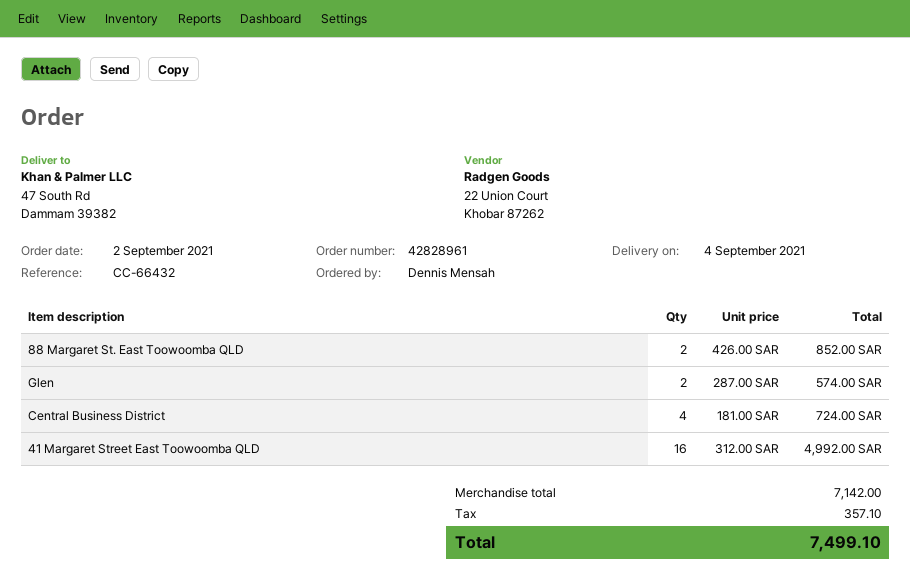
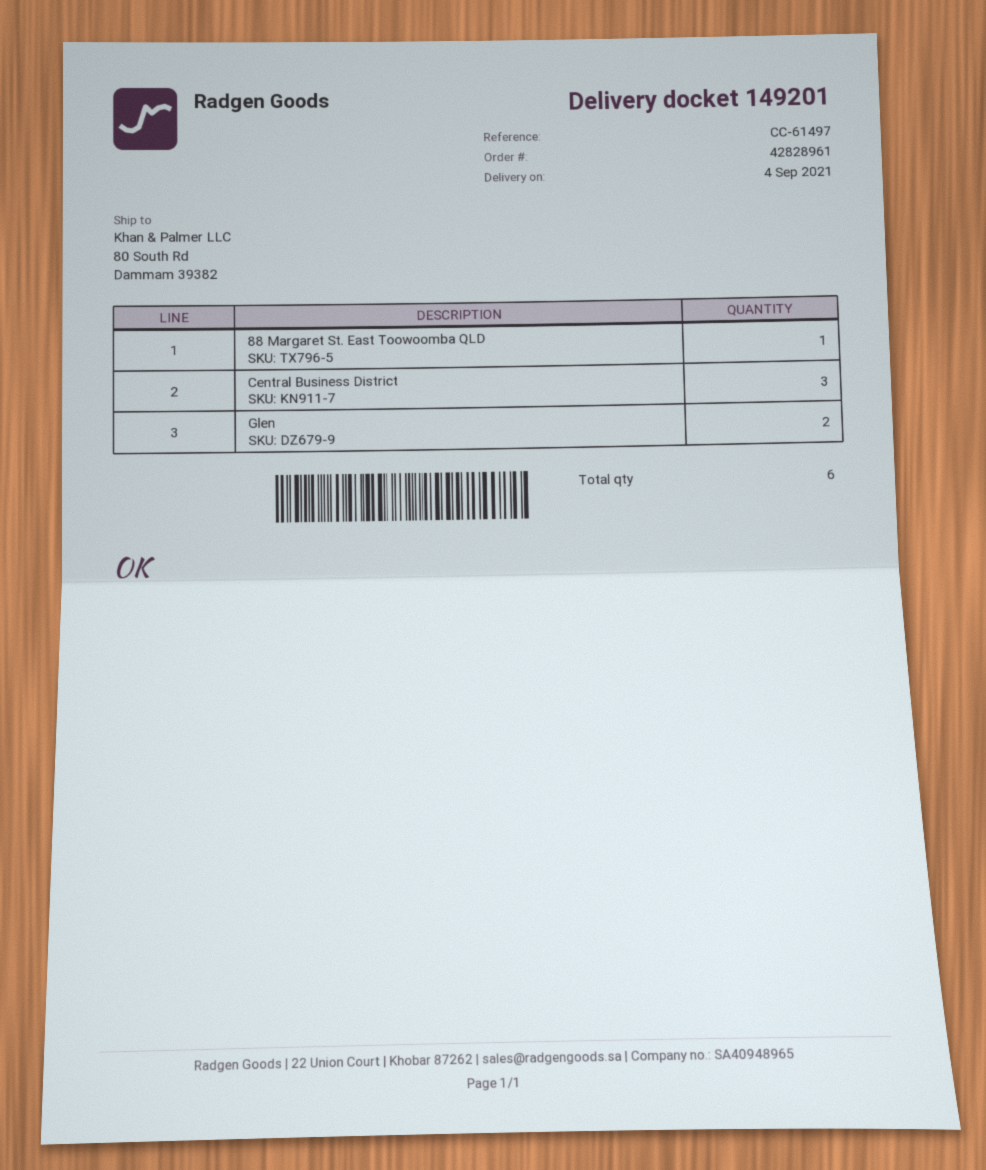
reference: CC-66432 -> CC-61497
ship to: 47 South Rd, Dammam 39382 -> 80 South Rd, Dammam 39382
88 Margaret St. East Toowoomba QLD: 2 -> 1
Central Business District: 4 -> 3
41 Margaret Street East Toowoomba QLD: 16 -> none

